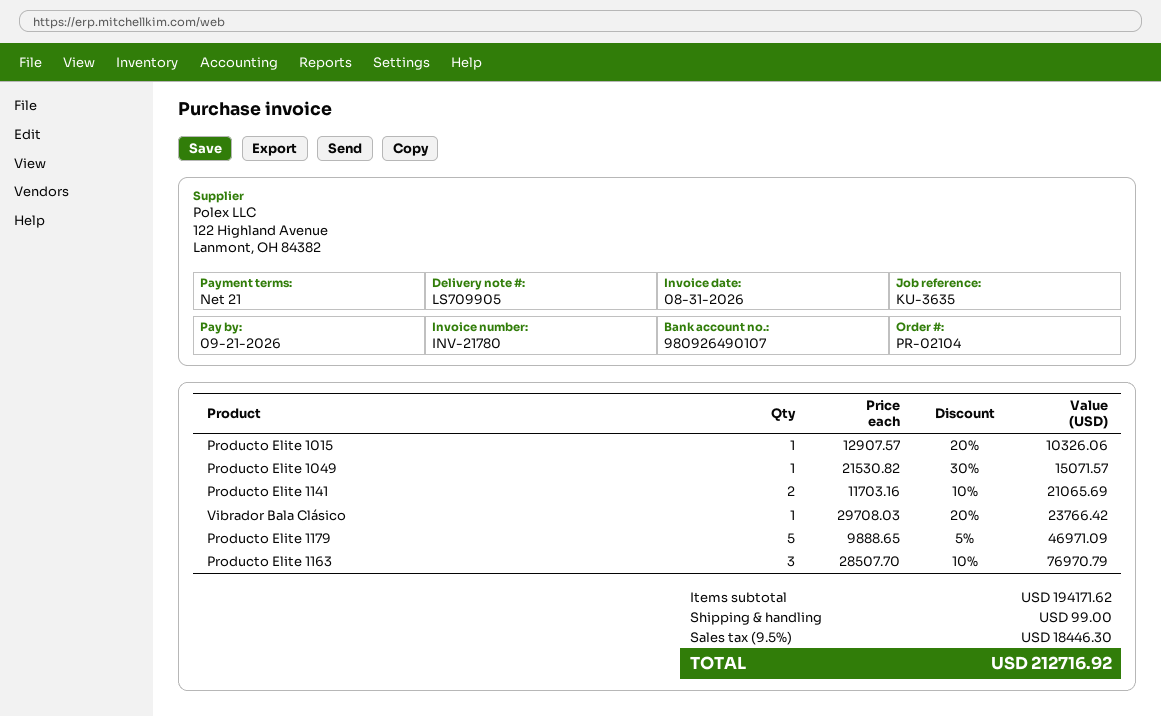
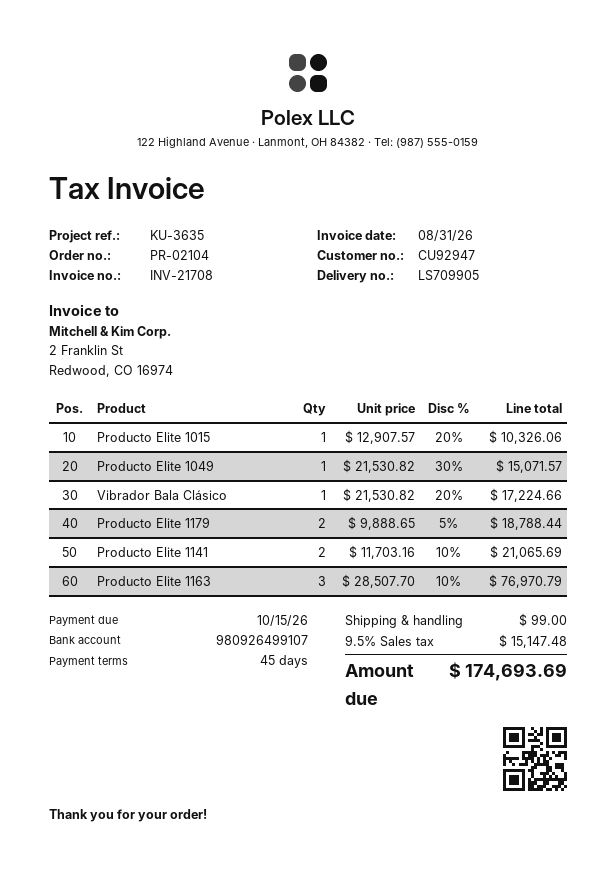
invoice number: INV-21780 -> INV-21708
payment terms: 21 days -> 45 days
due date: 2026-09-21 -> 2026-10-15
bank account: 980926490107 -> 980926499107
Vibrador Bala Clásico: 1 x 29708.03 - 20% = 23766.42 -> 1 x 21530.82 - 20% = 17224.66
Producto Elite 1179: 5 x 9888.65 - 5% = 46971.09 -> 2 x 9888.65 - 5% = 18788.44
tax: 9.5% = 18446.30 -> 9.5% = 15147.48
total: 212716.92 -> 174693.69

